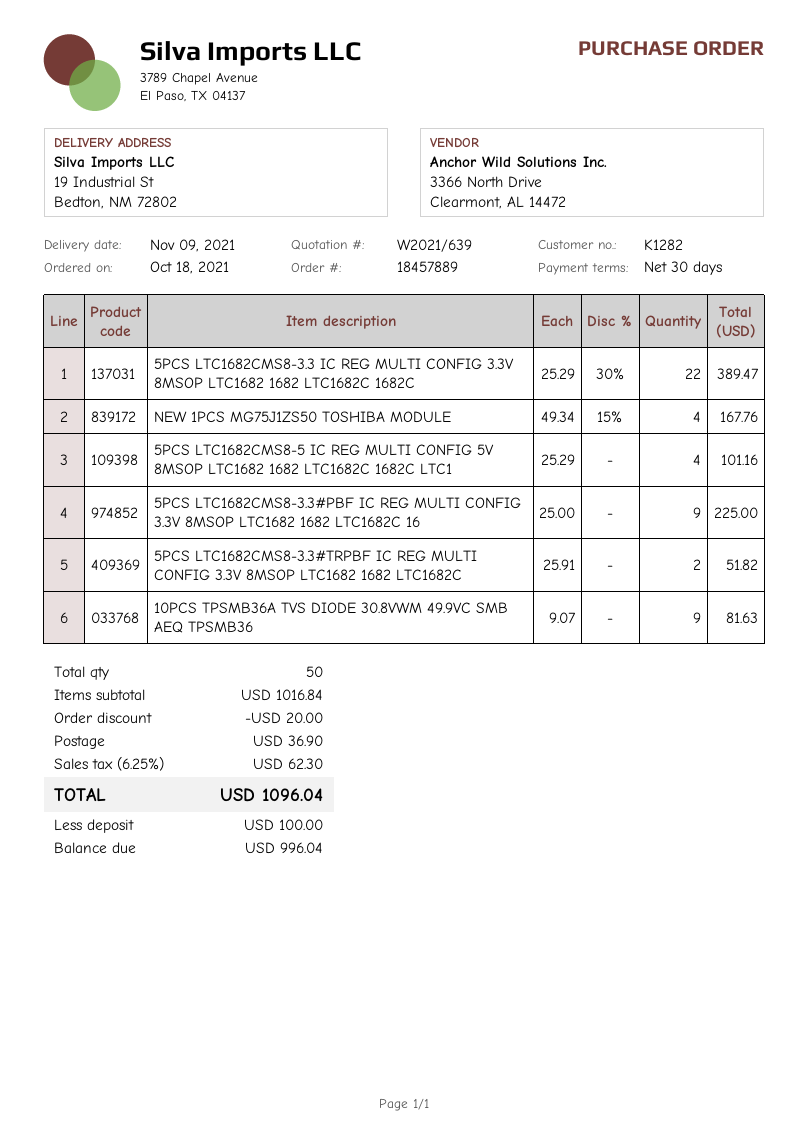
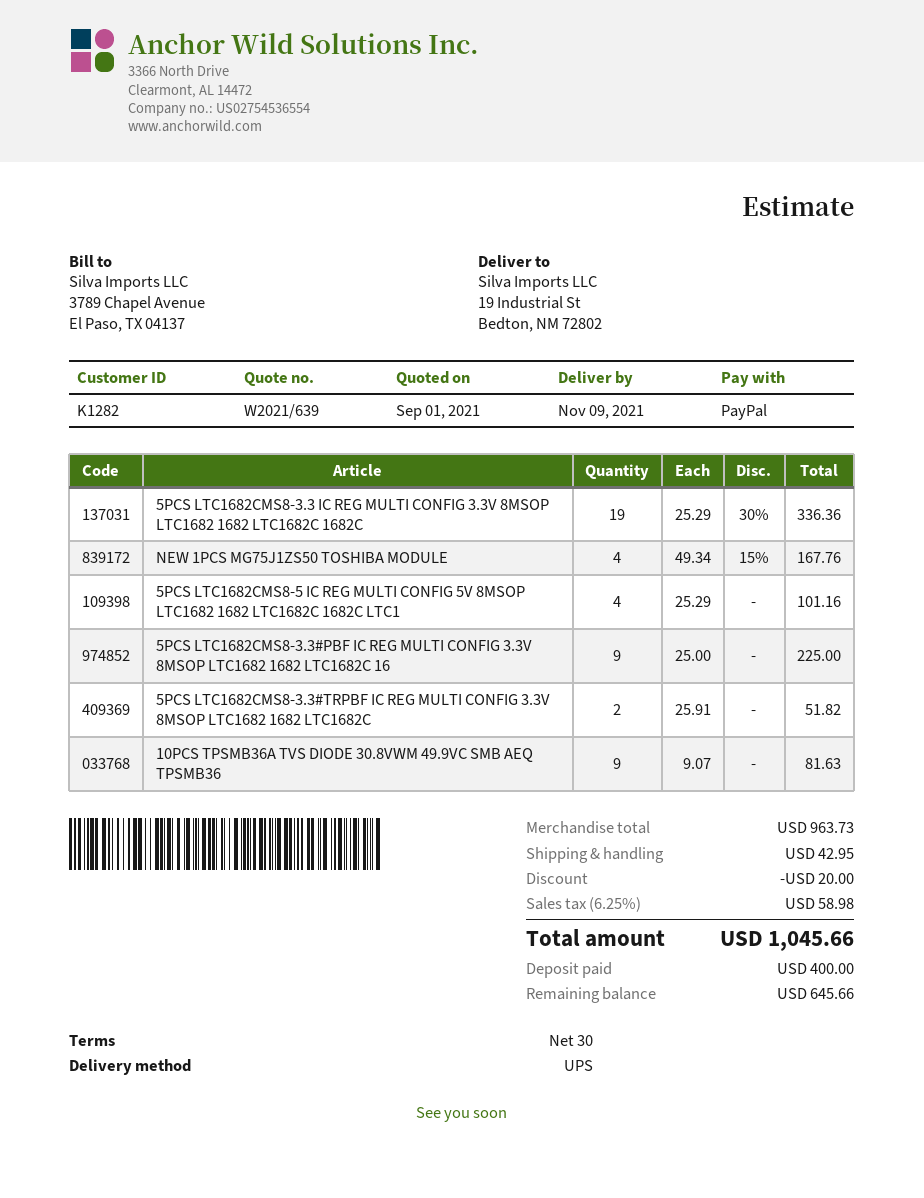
5PCS LTC1682CMS8-3.3 IC REG MULTI CONFIG 3.3V 8MSOP LTC1682 1682 LTC1682C 1682C: 22 x 25.29 - 30% = 389.47 -> 19 x 25.29 - 30% = 336.36
subtotal: 1016.84 -> 963.73
shipping: 36.90 -> 42.95
tax: 6.25% = 62.30 -> 6.25% = 58.98
total: 1096.04 -> 1045.66
deposit: 100.00 -> 400.00
balance: 996.04 -> 645.66

